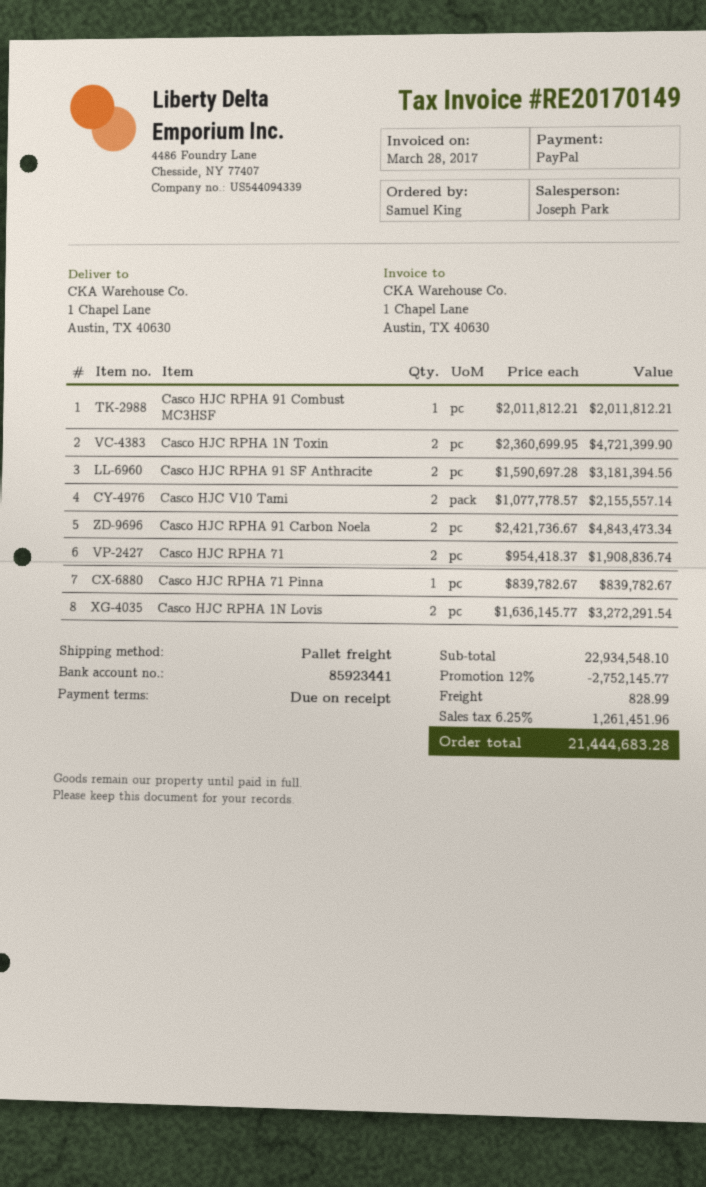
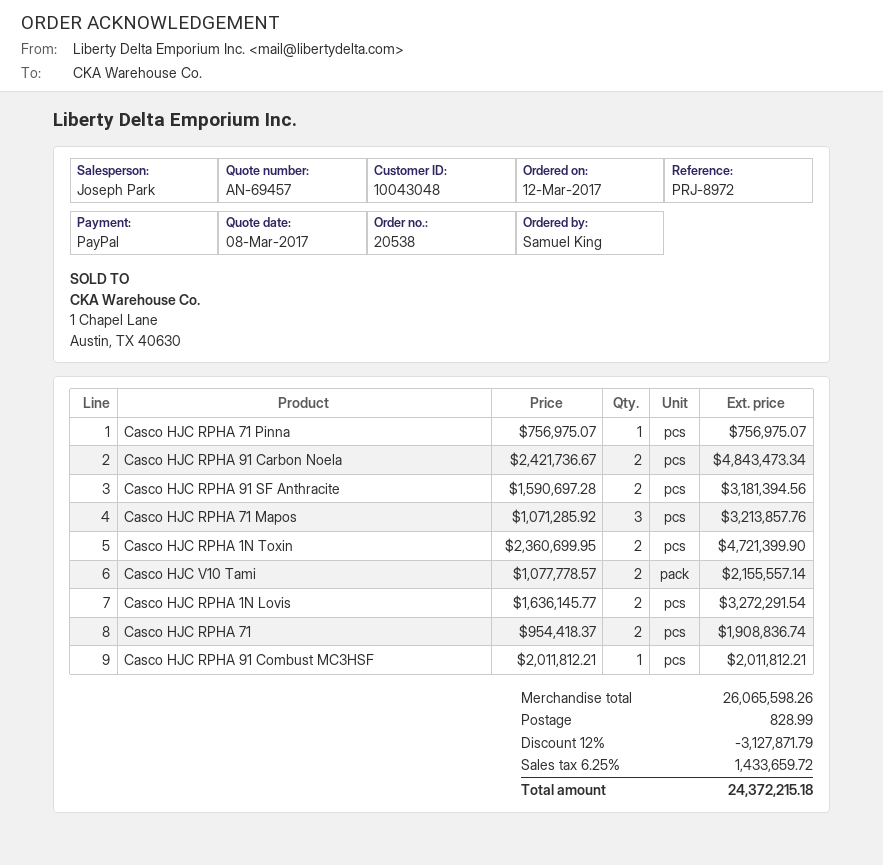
Casco HJC RPHA 71 Pinna: 1 x 839782.67 = 839782.67 -> 1 x 756975.07 = 756975.07
Casco HJC RPHA 71 Mapos: none -> 3 x 1071285.92 = 3213857.76
subtotal: 22934548.10 -> 26065598.26
discount: 12% = 2752145.77 -> 12% = 3127871.79
tax: 6.25% = 1261451.96 -> 6.25% = 1433659.72
total: 21444683.28 -> 24372215.18

